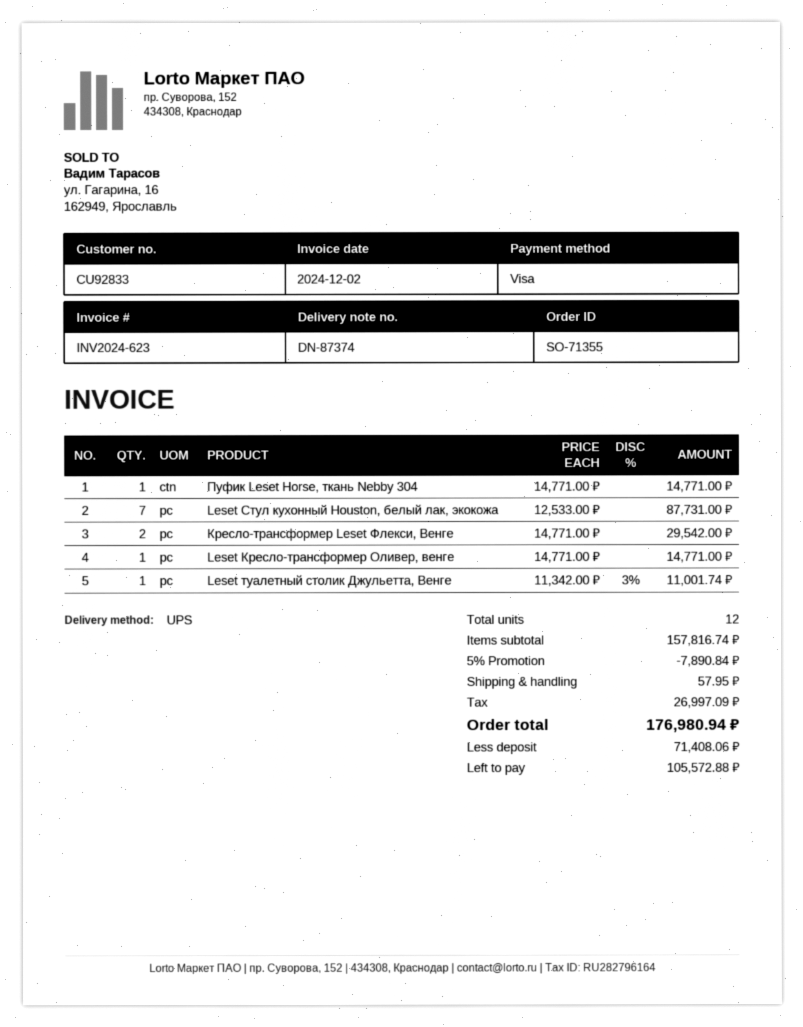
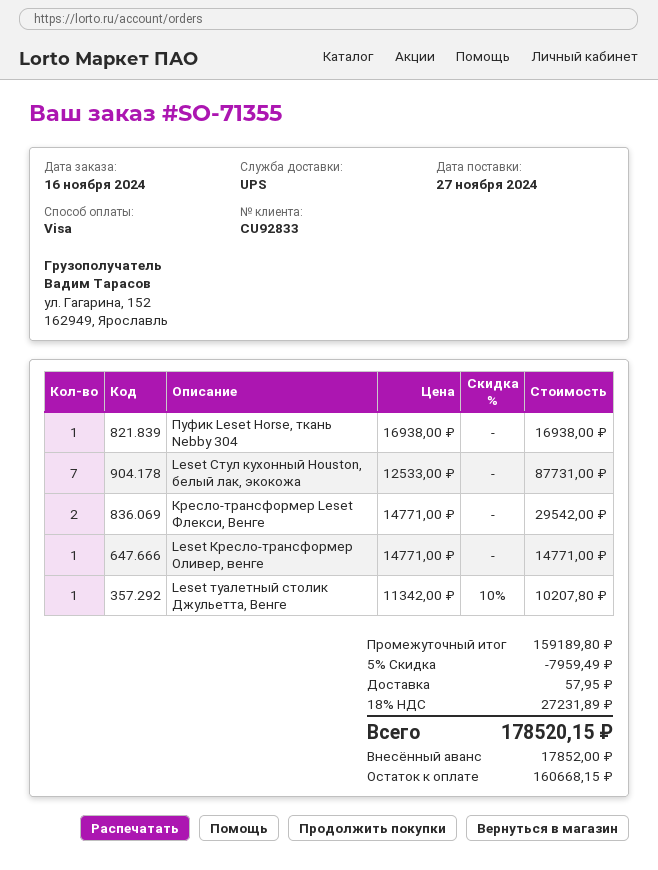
Пуфик Leset Horse, ткань Nebby 304: 1 x 14771.00 = 14771.00 -> 1 x 16938.00 = 16938.00
Leset туалетный столик Джульетта, Венге: 1 x 11342.00 - 3% = 11001.74 -> 1 x 11342.00 - 10% = 10207.80
subtotal: 157816.74 -> 159189.80
discount: 5% = 7890.84 -> 5% = 7959.49
tax: 26997.09 -> 27231.89
total: 176980.94 -> 178520.15
deposit: 71408.06 -> 17852.00
balance: 105572.88 -> 160668.15

